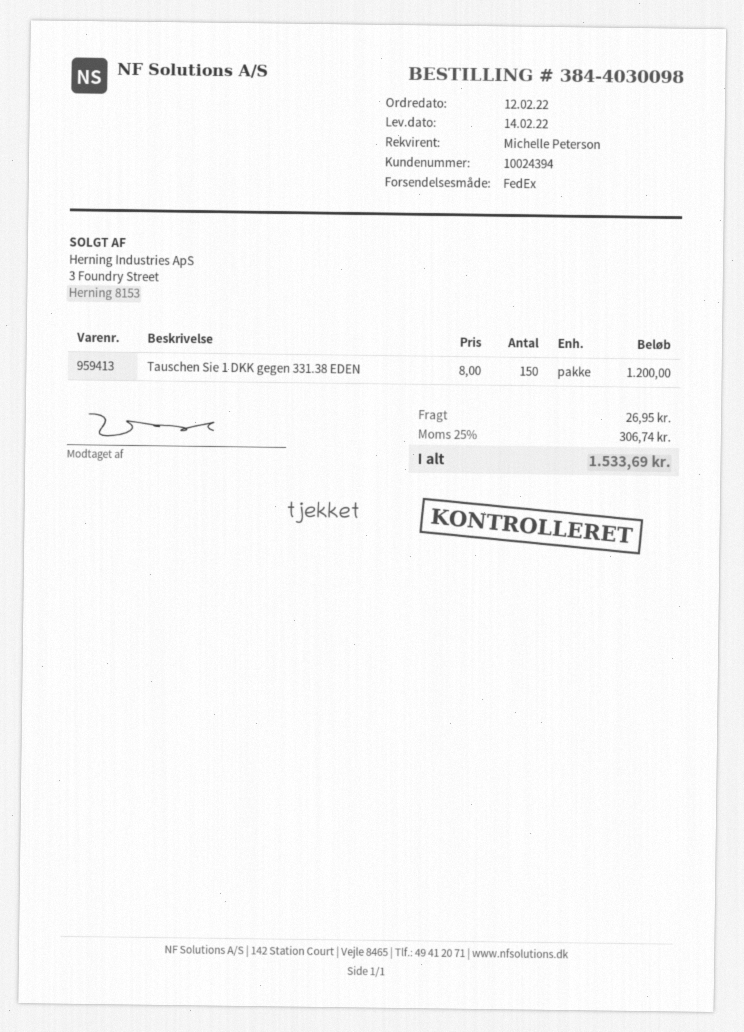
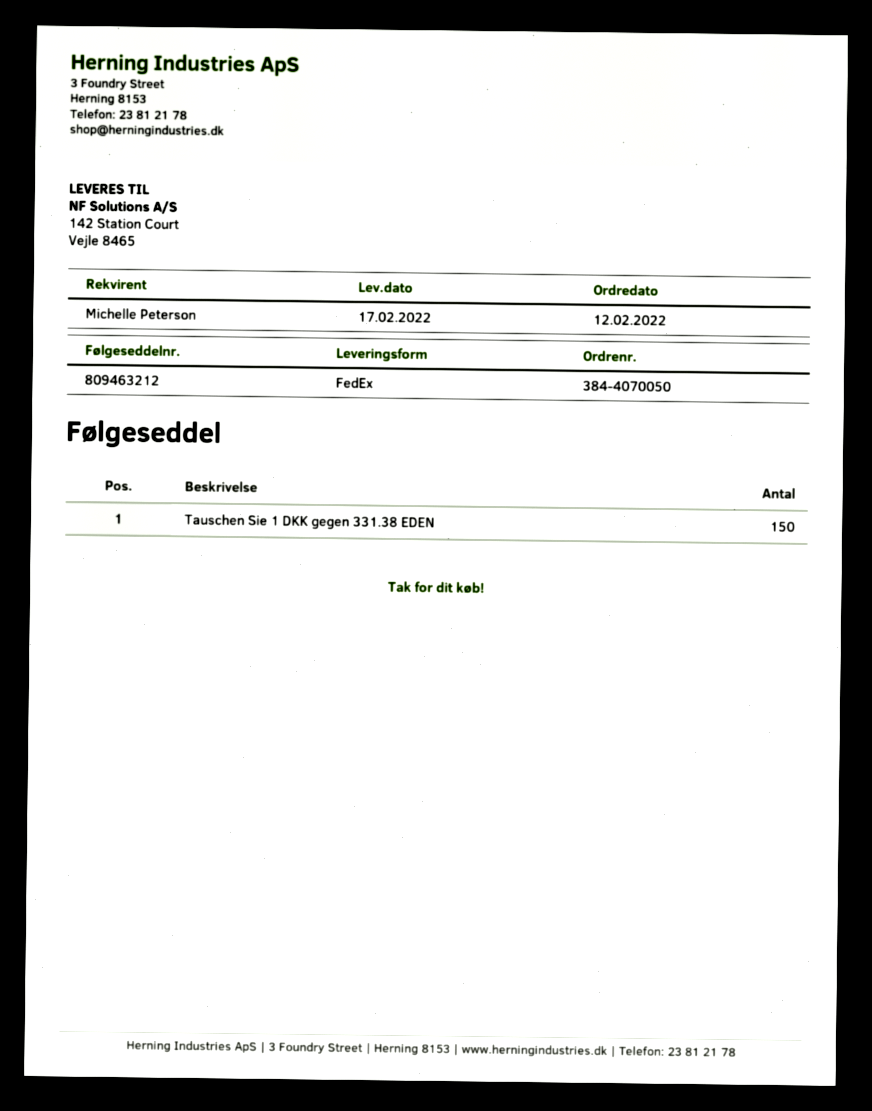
order number: 384-4030098 -> 384-4070050
delivery date: 2022-02-14 -> 2022-02-17

